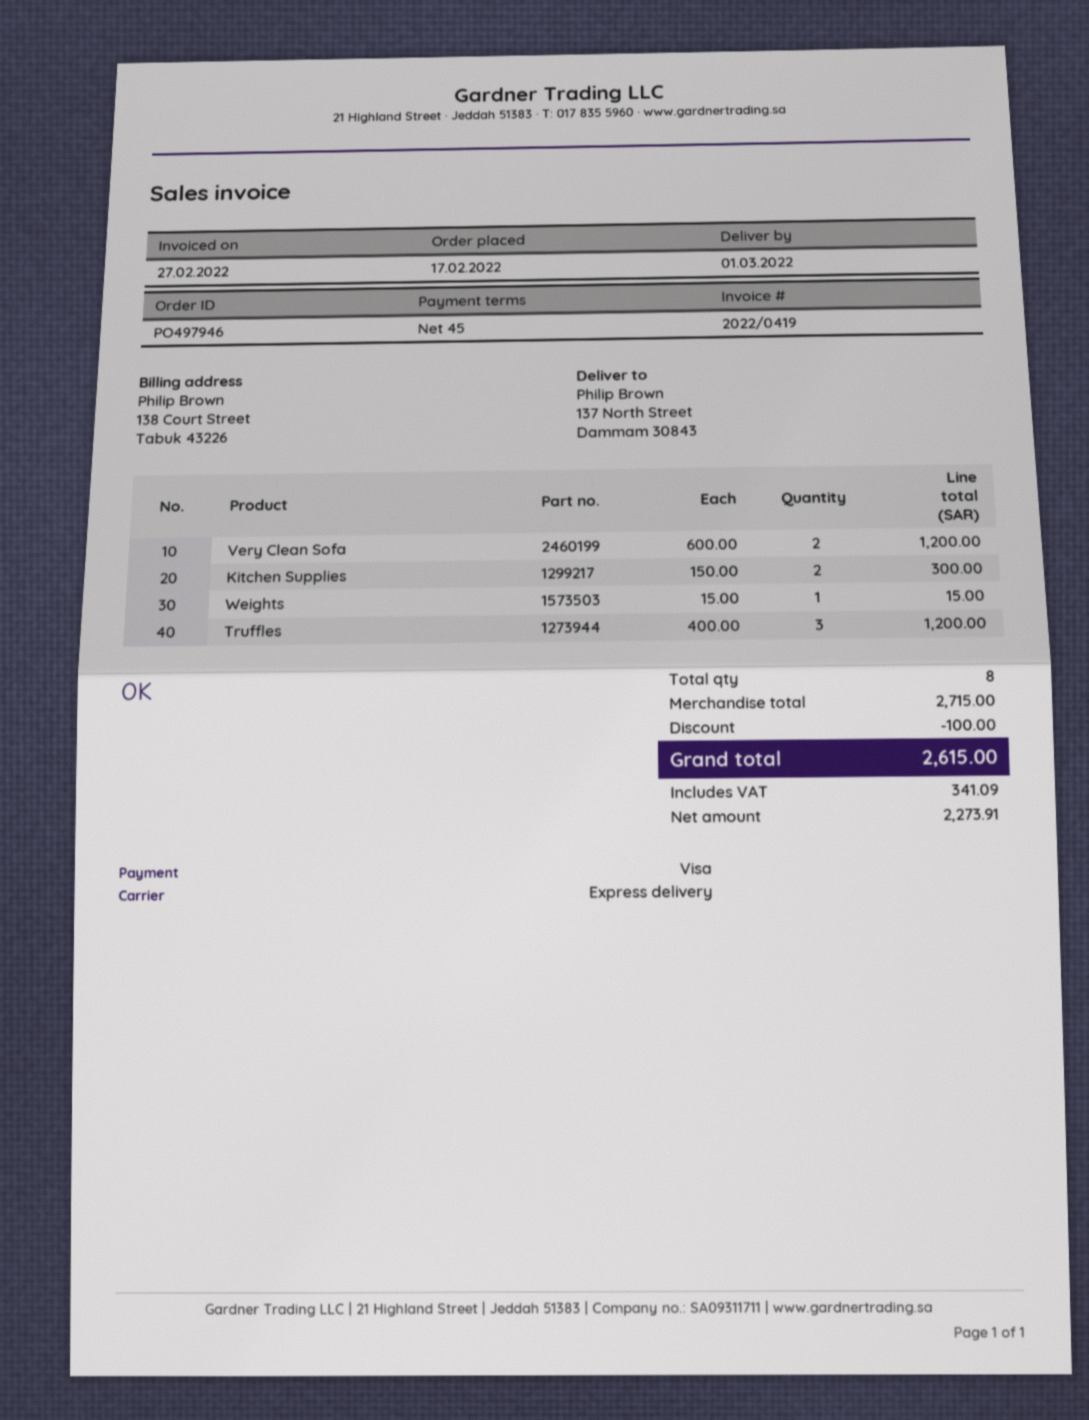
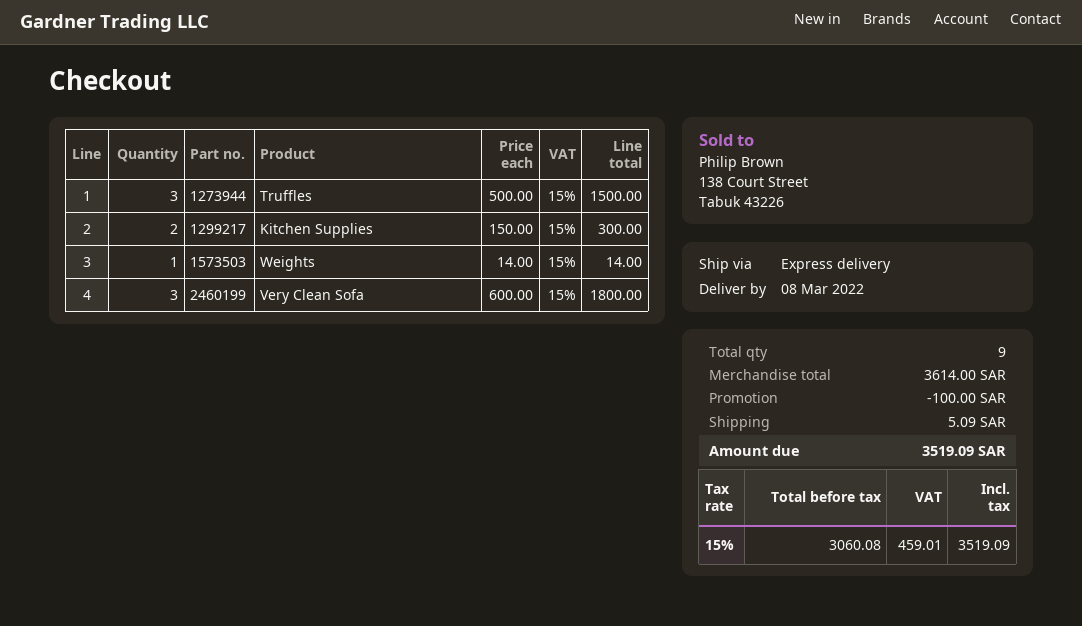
delivery date: 2022-03-01 -> 2022-03-08
Very Clean Sofa: 2 x 600.00 = 1200.00 -> 3 x 600.00 = 1800.00
Weights: 1 x 15.00 = 15.00 -> 1 x 14.00 = 14.00
Truffles: 3 x 400.00 = 1200.00 -> 3 x 500.00 = 1500.00
total quantity: 8 -> 9
subtotal: 2715.00 -> 3614.00
shipping: none -> 5.09
net: 2273.91 -> 3060.08
tax: 341.09 -> 459.01
total: 2615.00 -> 3519.09

